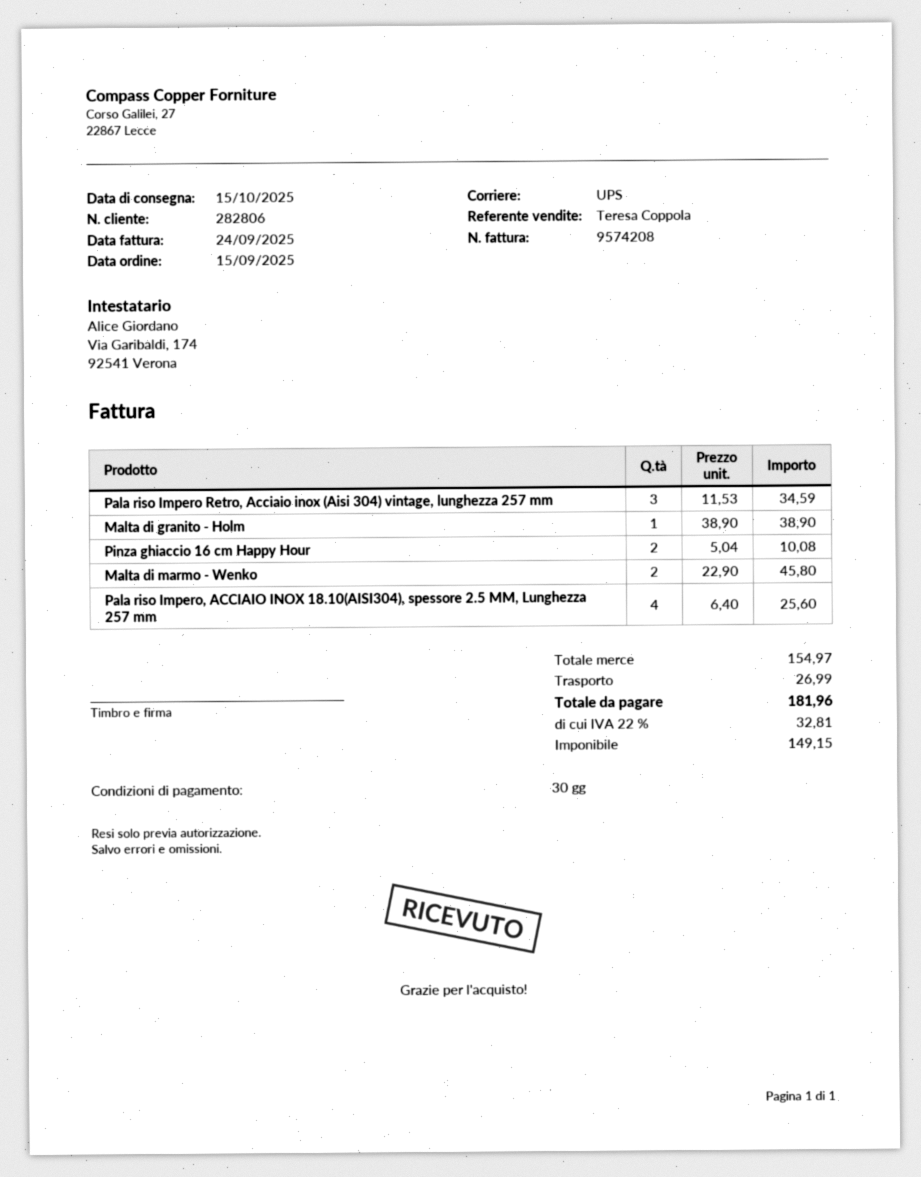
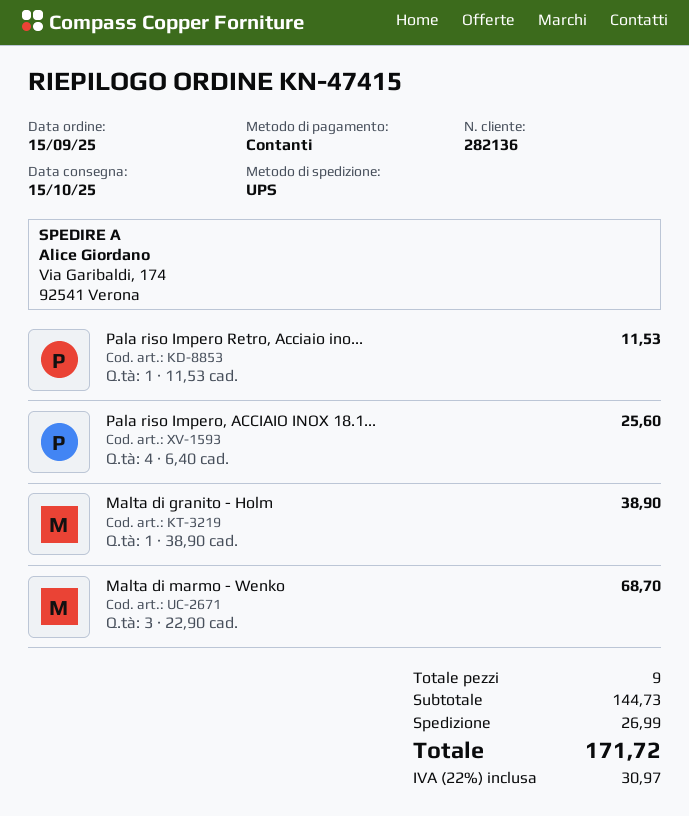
customer number: 282806 -> 282136
Pala riso Impero Retro, Acciaio inox (Aisi 304) vintage, lunghezza 257 mm: 3 x 11.53 = 34.59 -> 1 x 11.53 = 11.53
Pinza ghiaccio 16 cm Happy Hour: 2 x 5.04 = 10.08 -> none
Malta di marmo - Wenko: 2 x 22.90 = 45.80 -> 3 x 22.90 = 68.70
subtotal: 154.97 -> 144.73
tax: 22% = 32.81 -> 22% = 30.97
total: 181.96 -> 171.72

